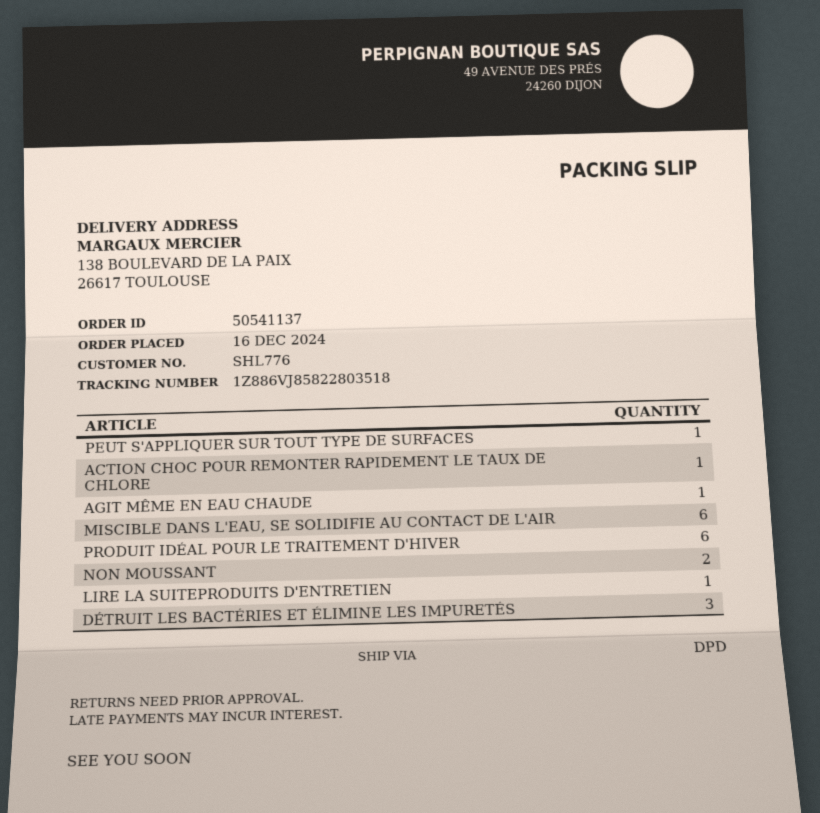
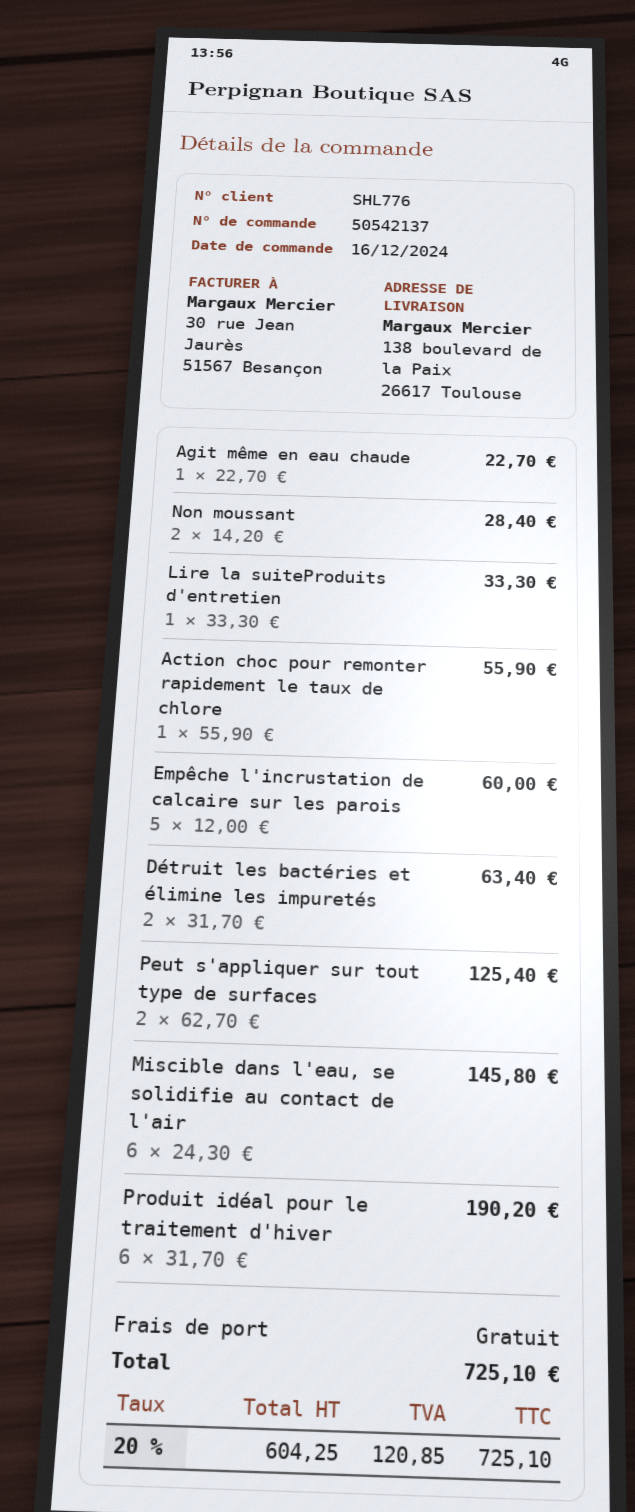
order number: 50541137 -> 50542137
PEUT S'APPLIQUER SUR TOUT TYPE DE SURFACES: 1 -> 2
DÉTRUIT LES BACTÉRIES ET ÉLIMINE LES IMPURETÉS: 3 -> 2
Empêche l'incrustation de calcaire sur les parois: none -> 5

